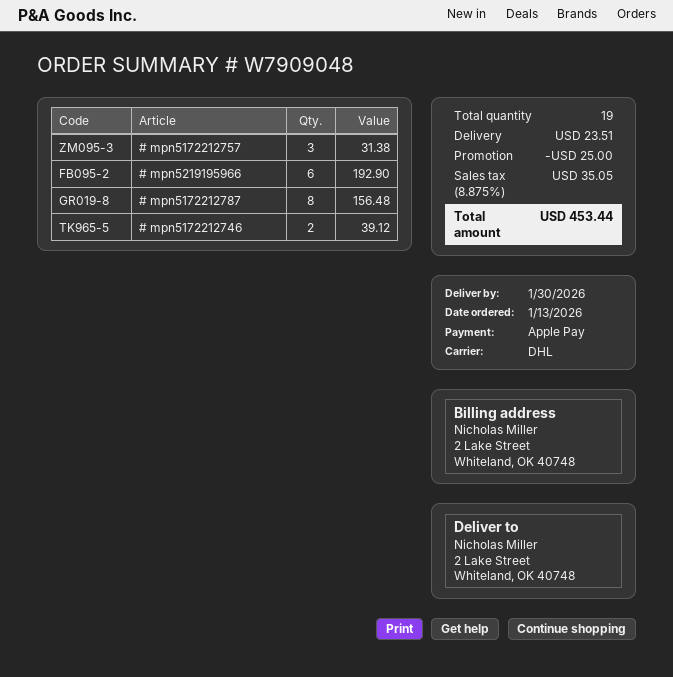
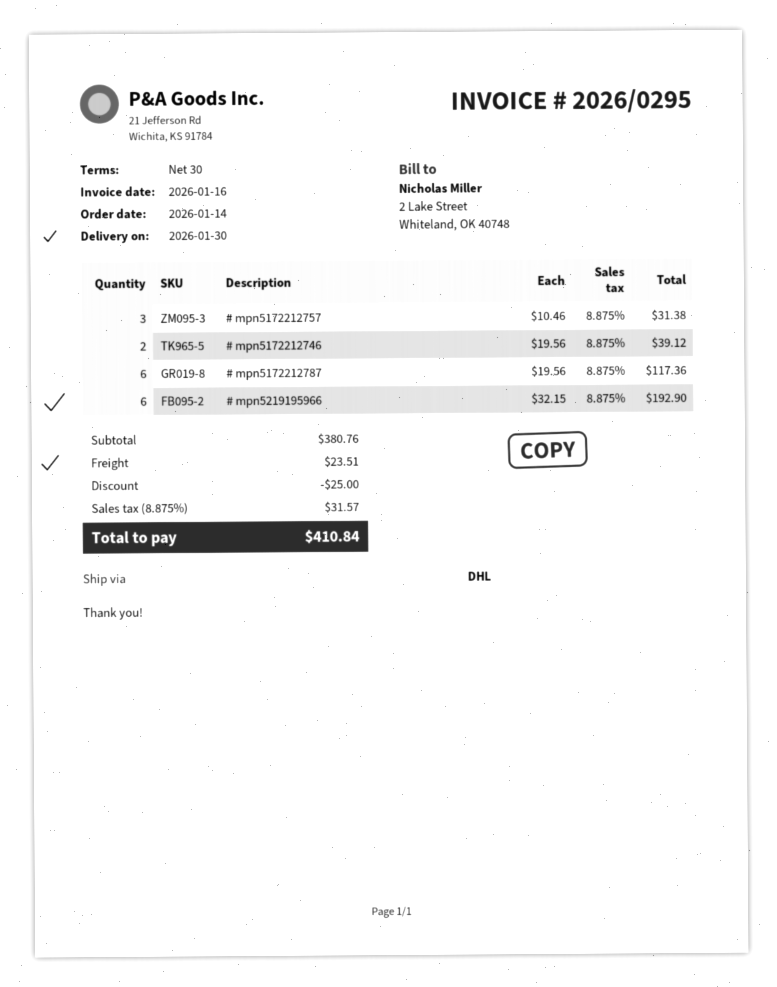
order date: 2026-01-13 -> 2026-01-14
# mpn5172212787: 8 for 156.48 -> 6 for 117.36
tax: 8.875% = 35.05 -> 8.875% = 31.57
total: 453.44 -> 410.84

